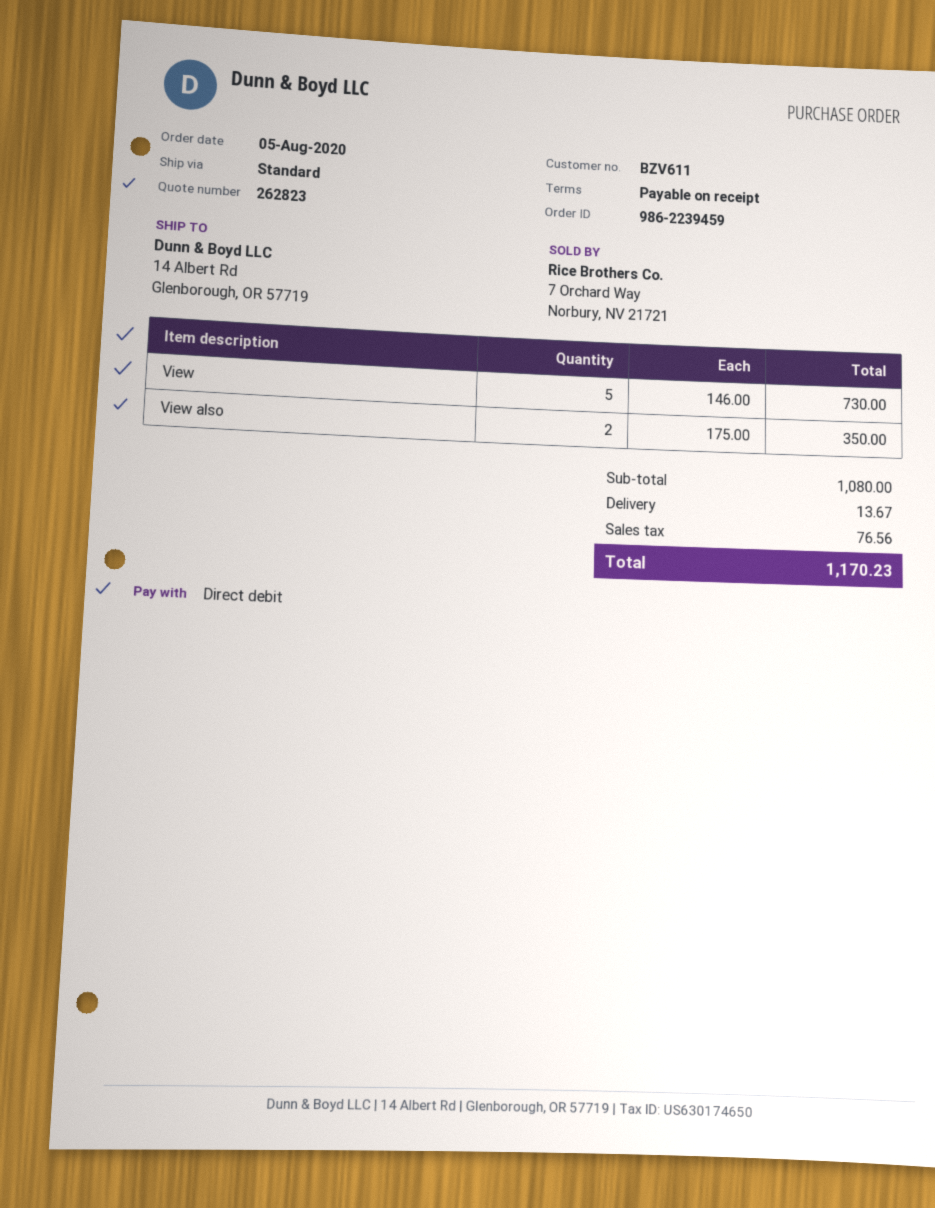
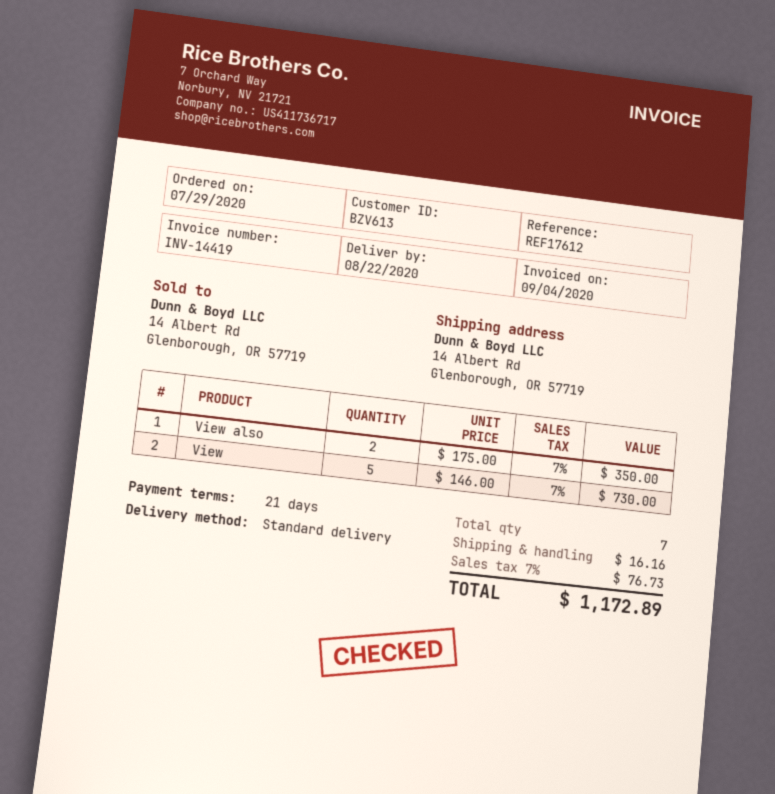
order date: 2020-08-05 -> 2020-07-29
payment terms: on receipt -> 21 days
customer number: BZV611 -> BZV613
shipping: 13.67 -> 16.16
tax: 76.56 -> 76.73
total: 1170.23 -> 1172.89

